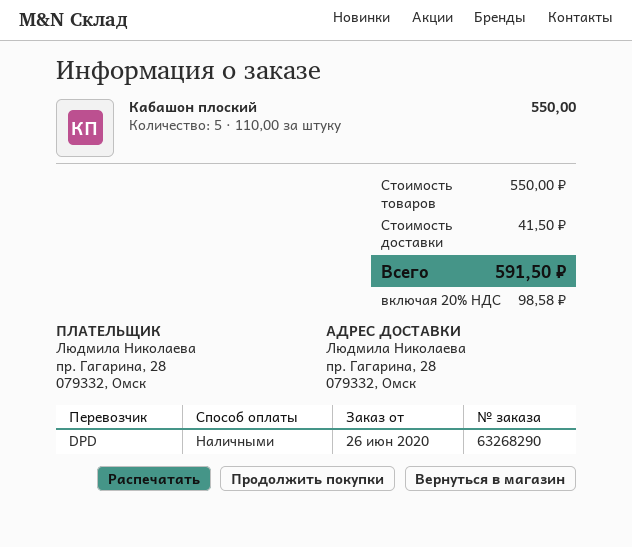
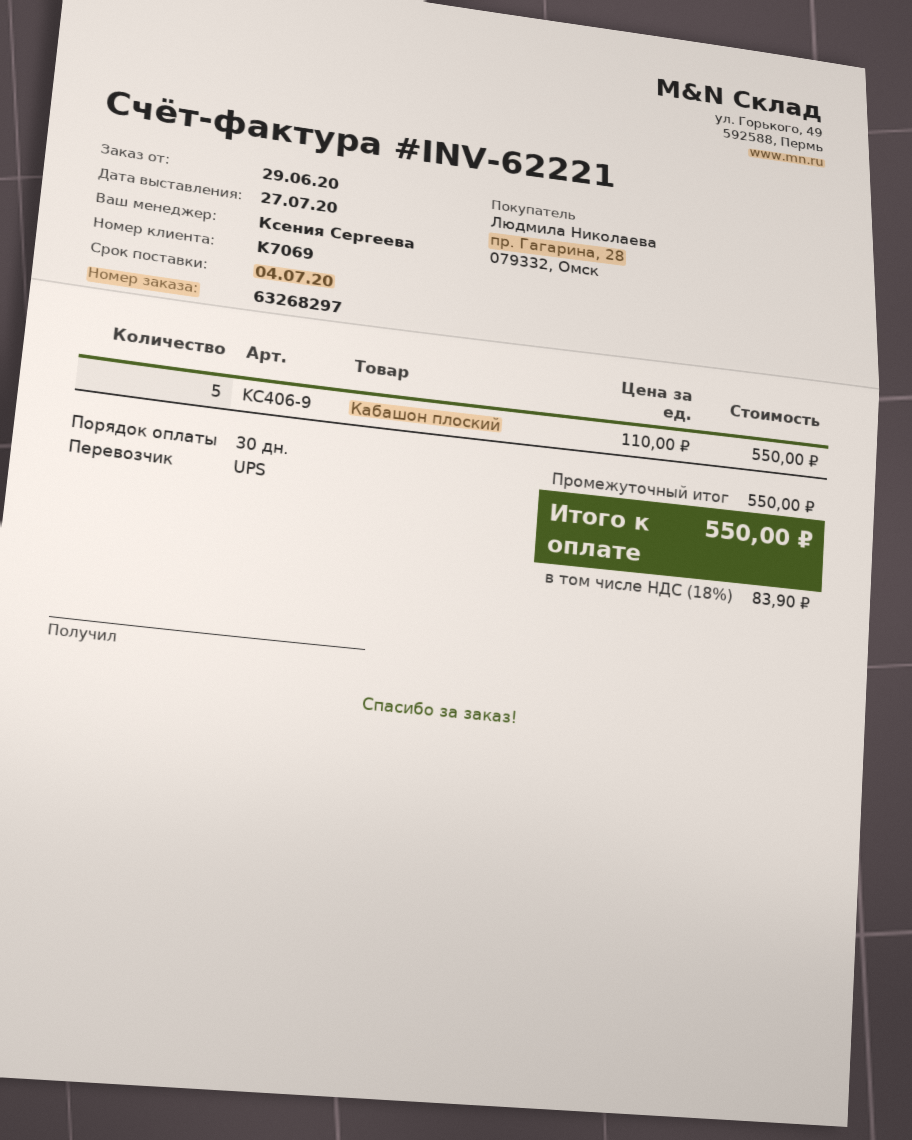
order number: 63268290 -> 63268297
order date: 2020-06-26 -> 2020-06-29
shipping method: DPD -> UPS
shipping: 41.50 -> none
tax: 20% = 98.58 -> 18% = 83.90
total: 591.50 -> 550.00

